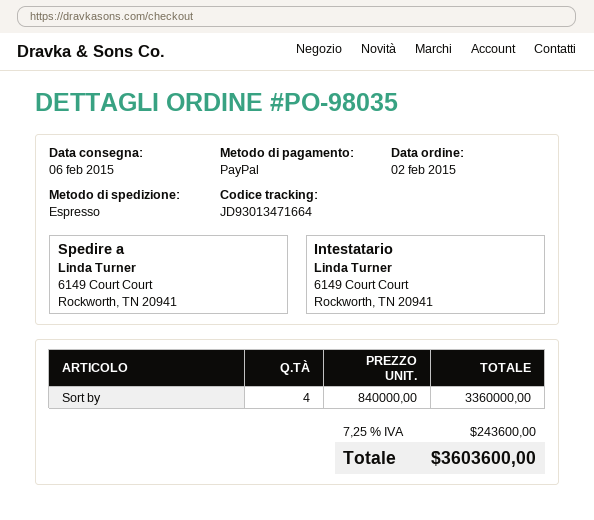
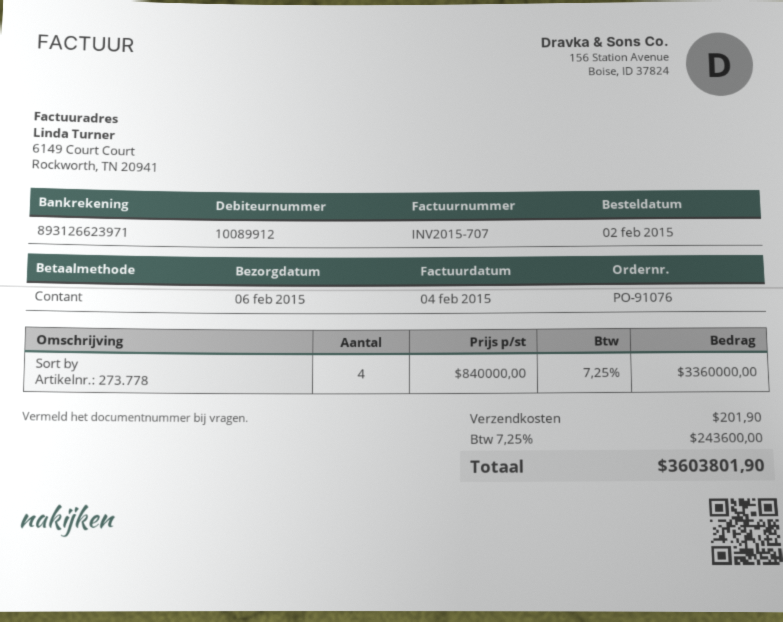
order number: PO-98035 -> PO-91076
payment method: PayPal -> cash
shipping: none -> 201.90
total: 3603600.00 -> 3603801.90

